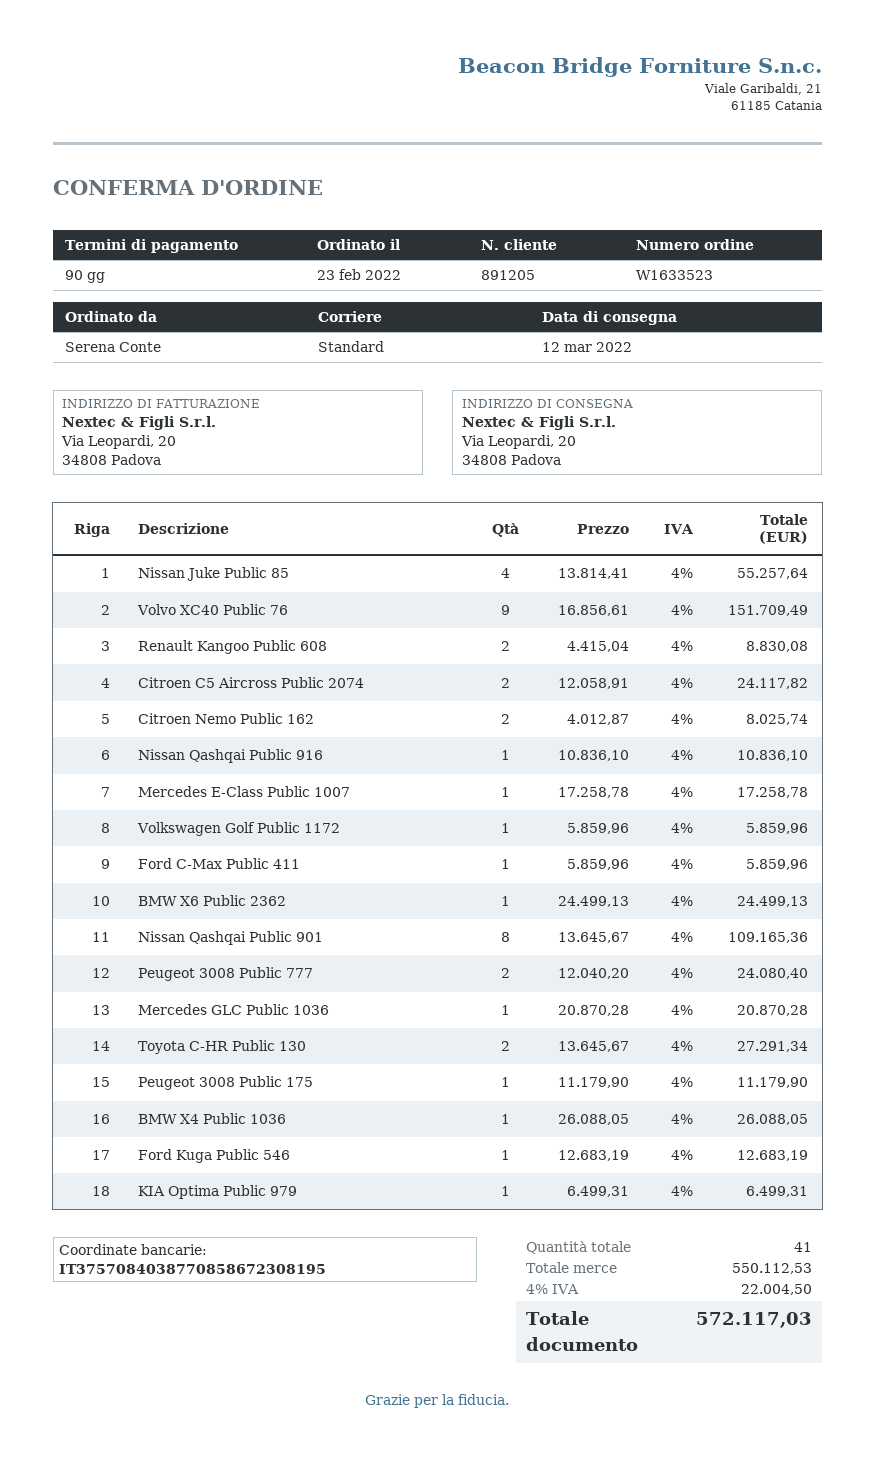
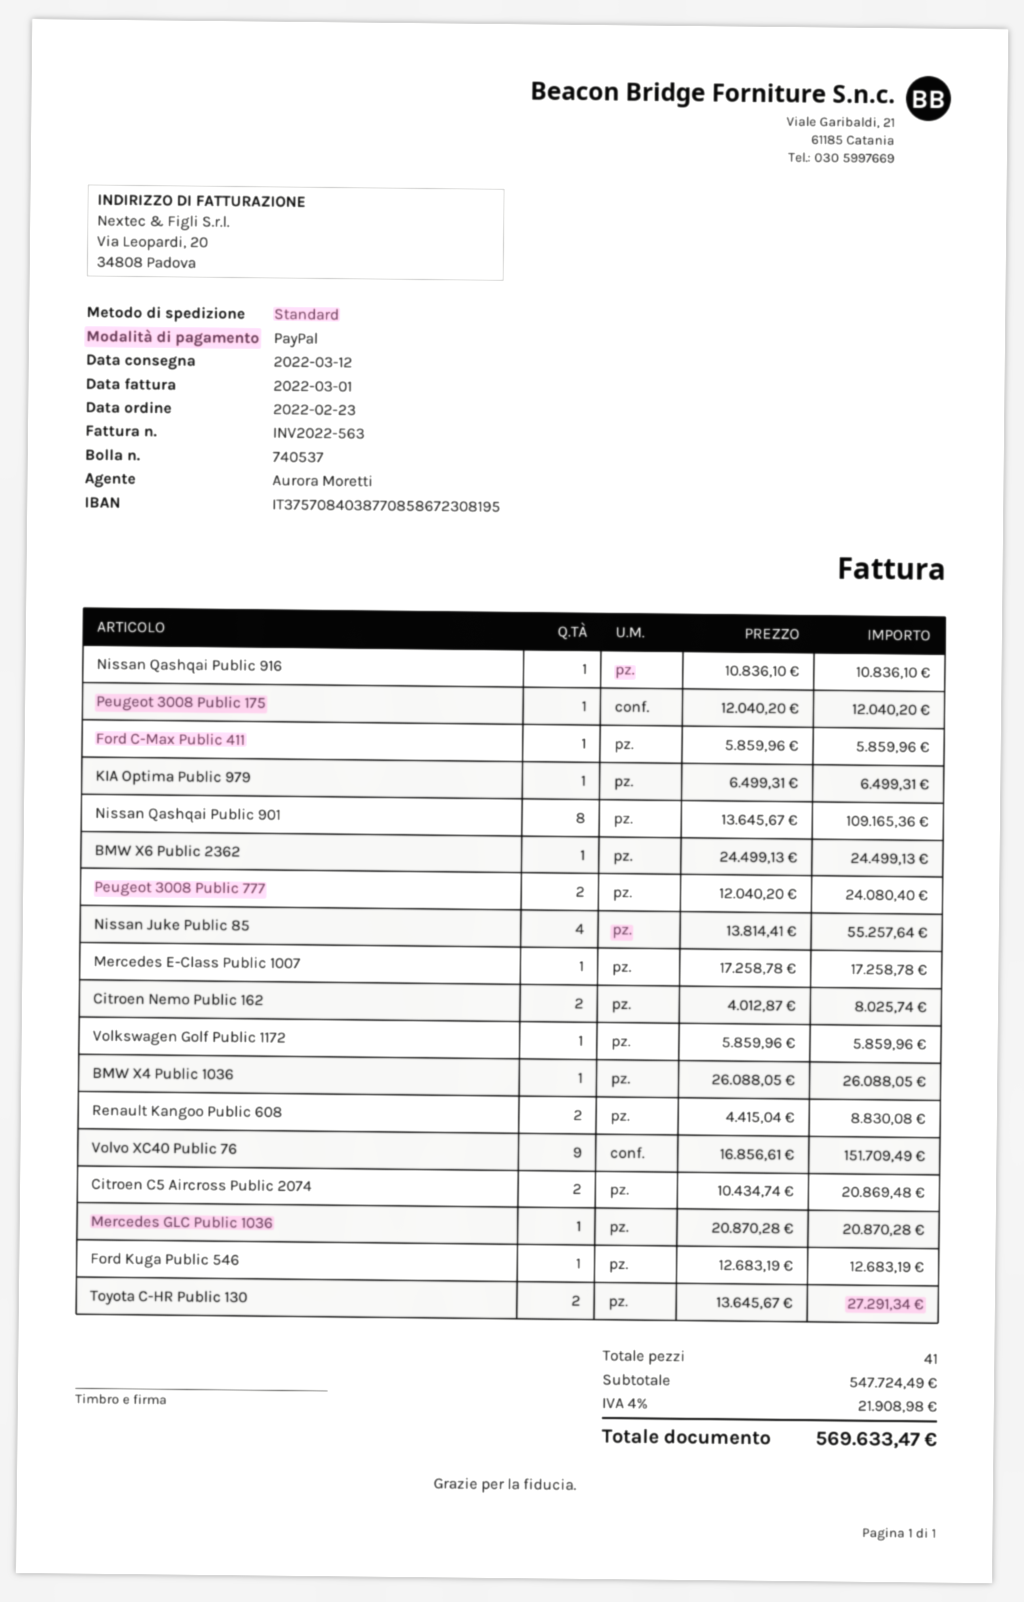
Citroen C5 Aircross Public 2074: 2 x 12058.91 = 24117.82 -> 2 x 10434.74 = 20869.48
Peugeot 3008 Public 175: 1 x 11179.90 = 11179.90 -> 1 x 12040.20 = 12040.20
subtotal: 550112.53 -> 547724.49
tax: 4% = 22004.50 -> 4% = 21908.98
total: 572117.03 -> 569633.47

